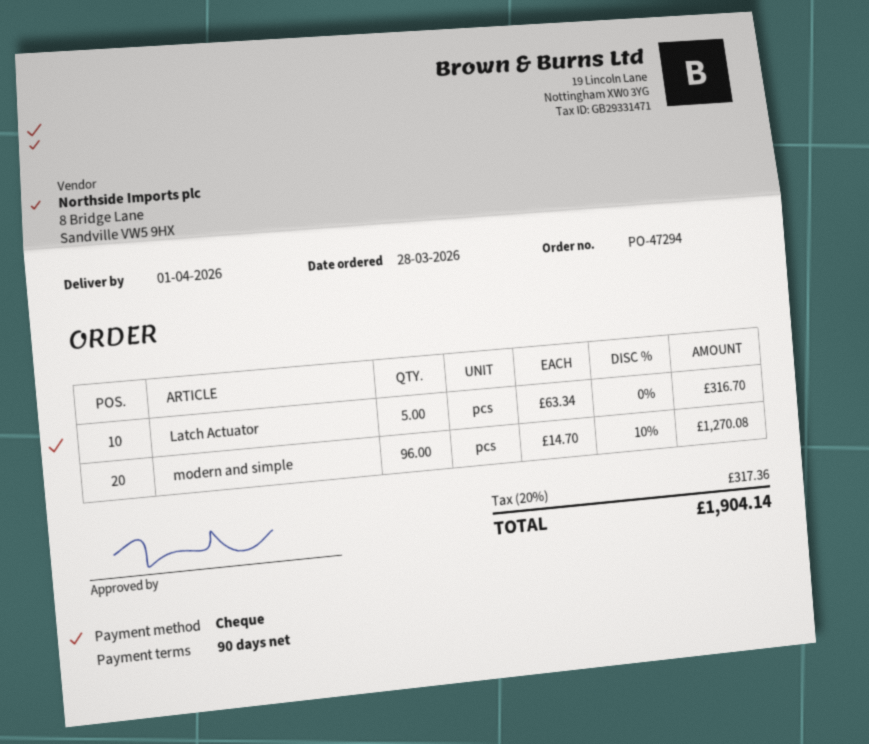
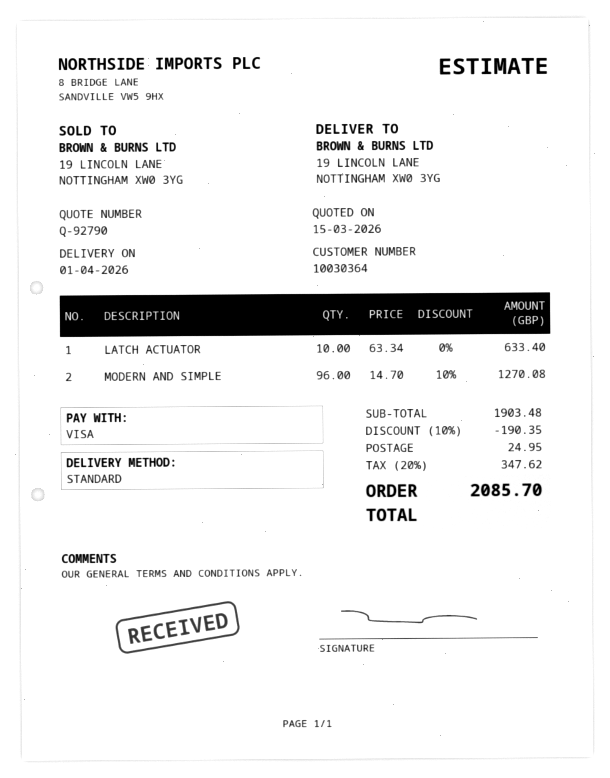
payment method: cheque -> Visa
Latch Actuator: 5 x 63.34 = 316.70 -> 10 x 63.34 = 633.40
discount: none -> 10% = 190.35
shipping: none -> 24.95
tax: 20% = 317.36 -> 20% = 347.62
total: 1904.14 -> 2085.70

